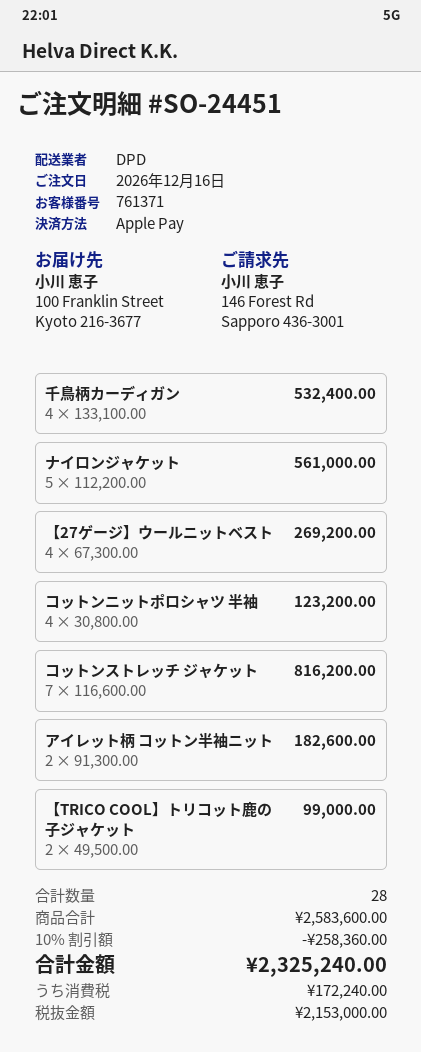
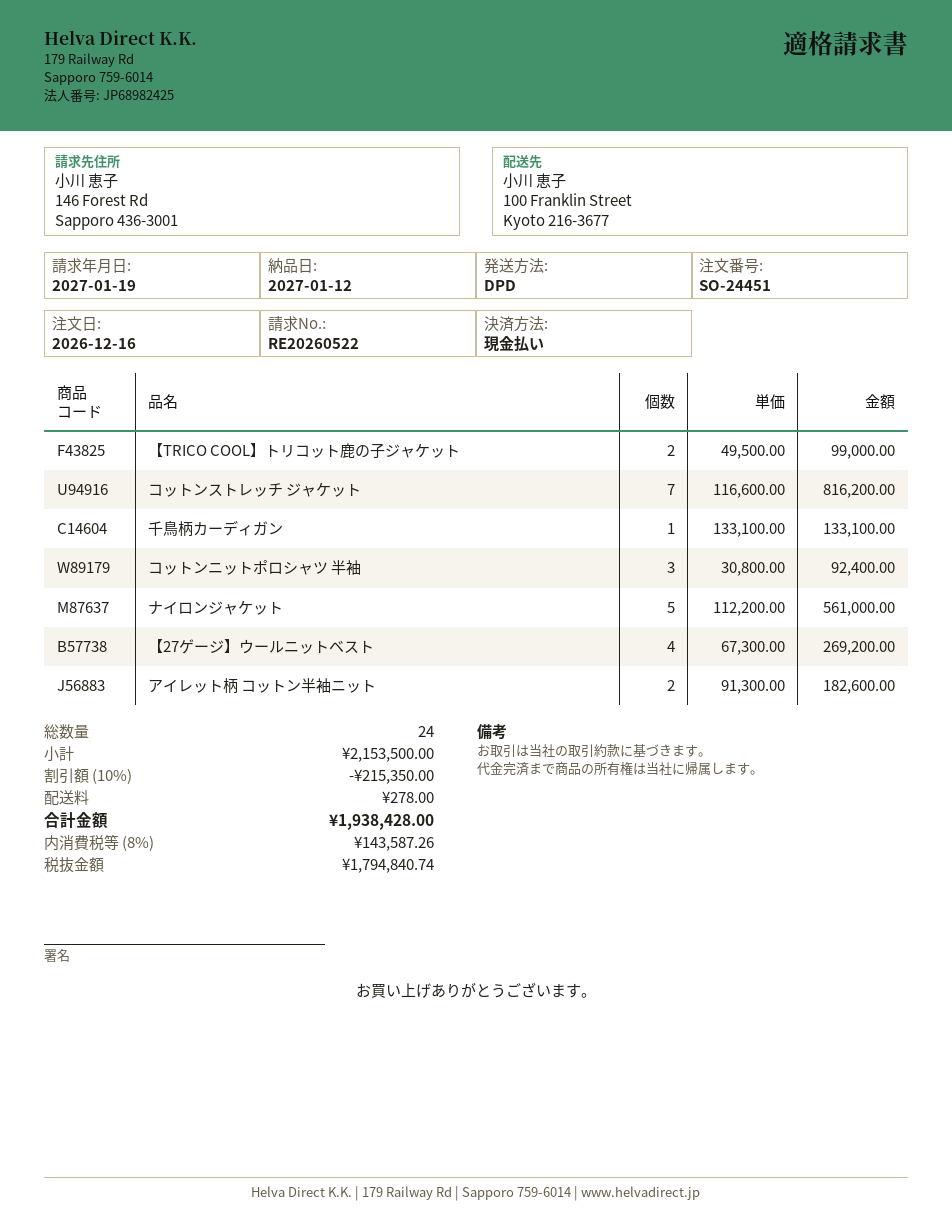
payment method: Apple Pay -> cash
千鳥柄カーディガン: 4 x 133100.00 = 532400.00 -> 1 x 133100.00 = 133100.00
コットンニットポロシャツ 半袖: 4 x 30800.00 = 123200.00 -> 3 x 30800.00 = 92400.00
total quantity: 28 -> 24
subtotal: 2583600.00 -> 2153500.00
discount: 10% = 258360.00 -> 10% = 215350.00
shipping: none -> 278.00
net: 2153000.00 -> 1794840.74
tax: 172240.00 -> 143587.26
total: 2325240.00 -> 1938428.00

